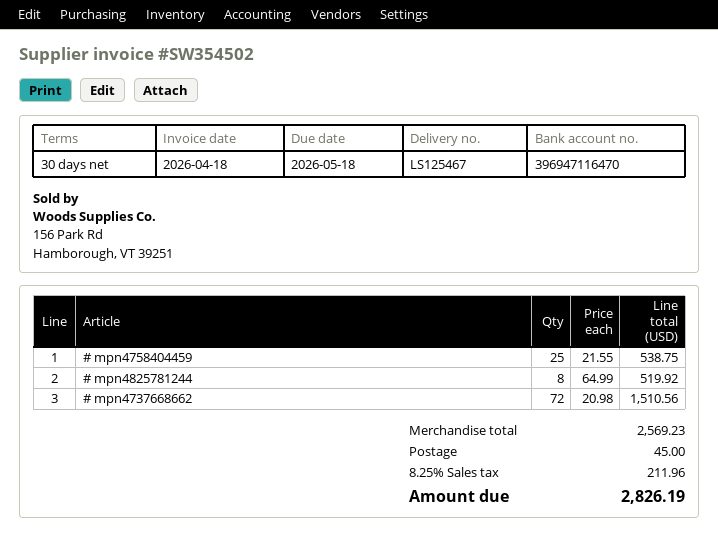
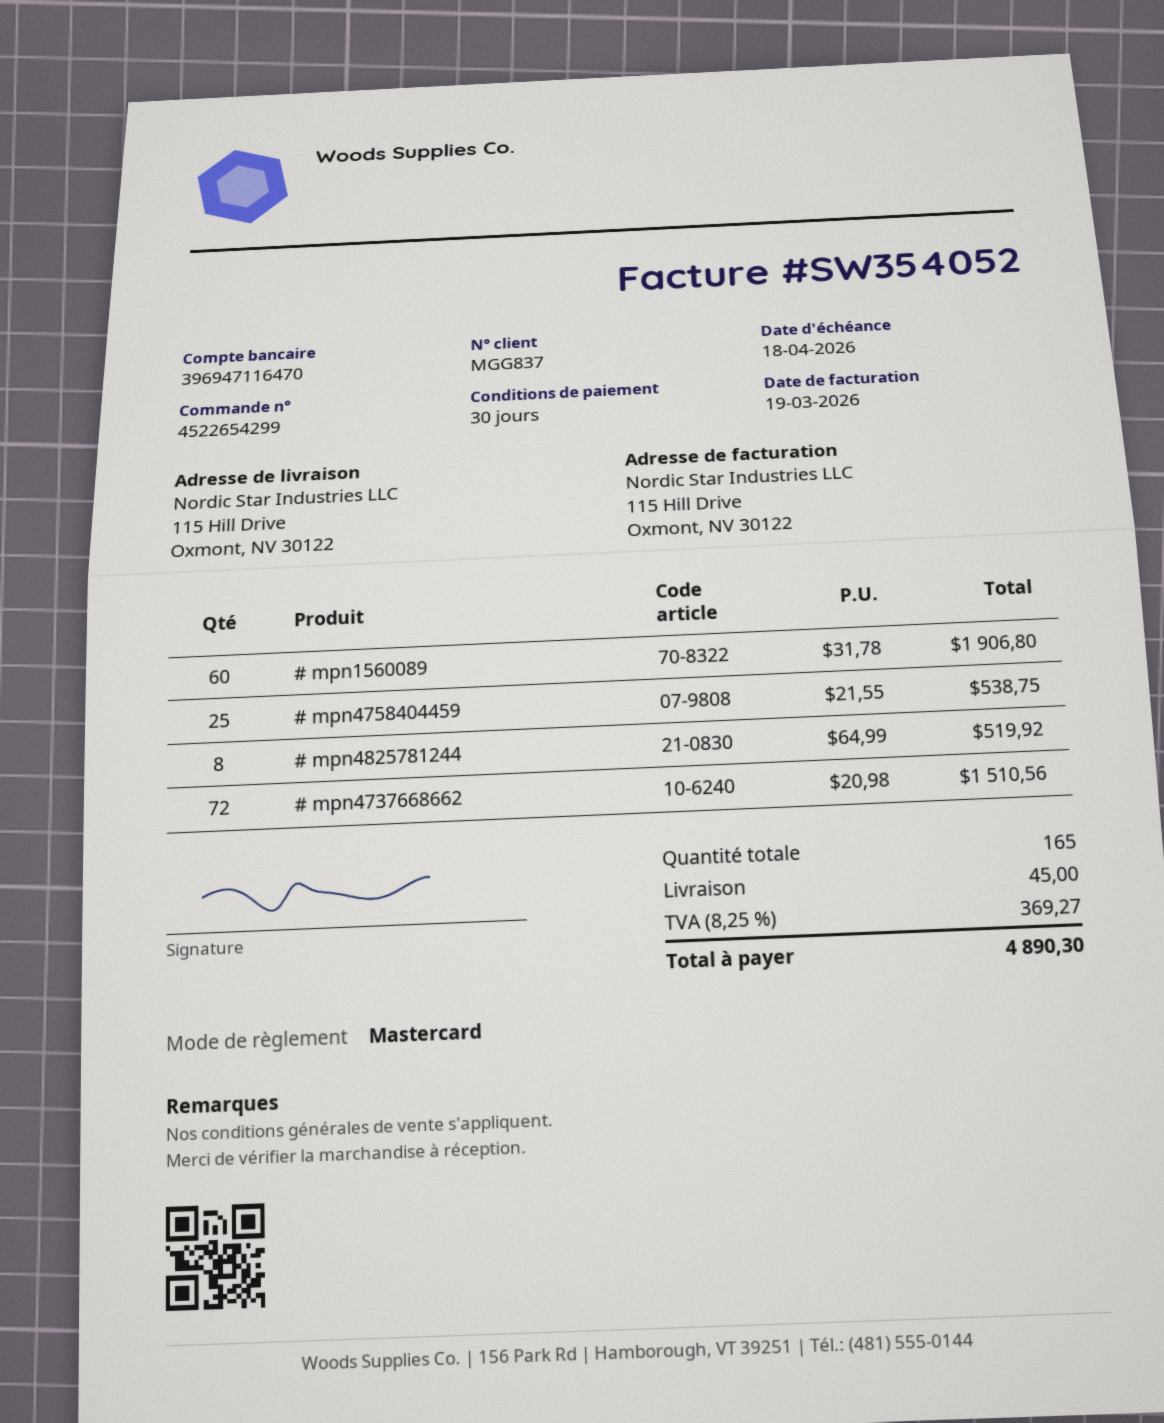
invoice number: SW354502 -> SW354052
invoice date: 2026-04-18 -> 2026-03-19
due date: 2026-05-18 -> 2026-04-18
# mpn1560089: none -> 60 x 31.78 = 1906.80
tax: 8.25% = 211.96 -> 8.25% = 369.27
total: 2826.19 -> 4890.30

